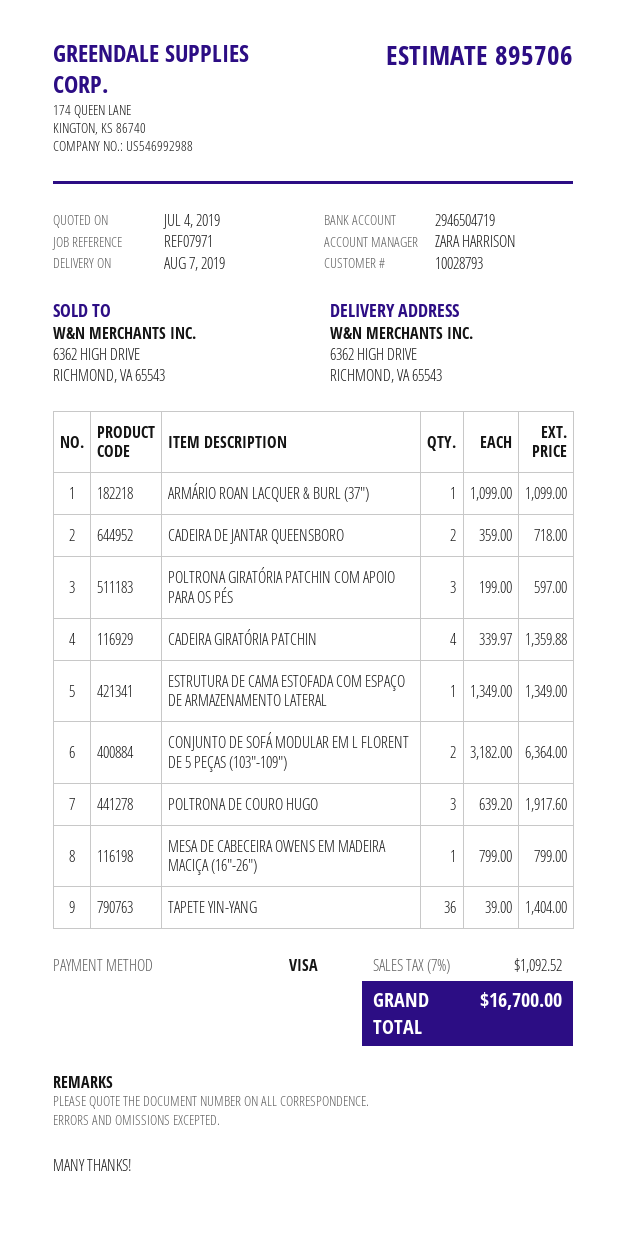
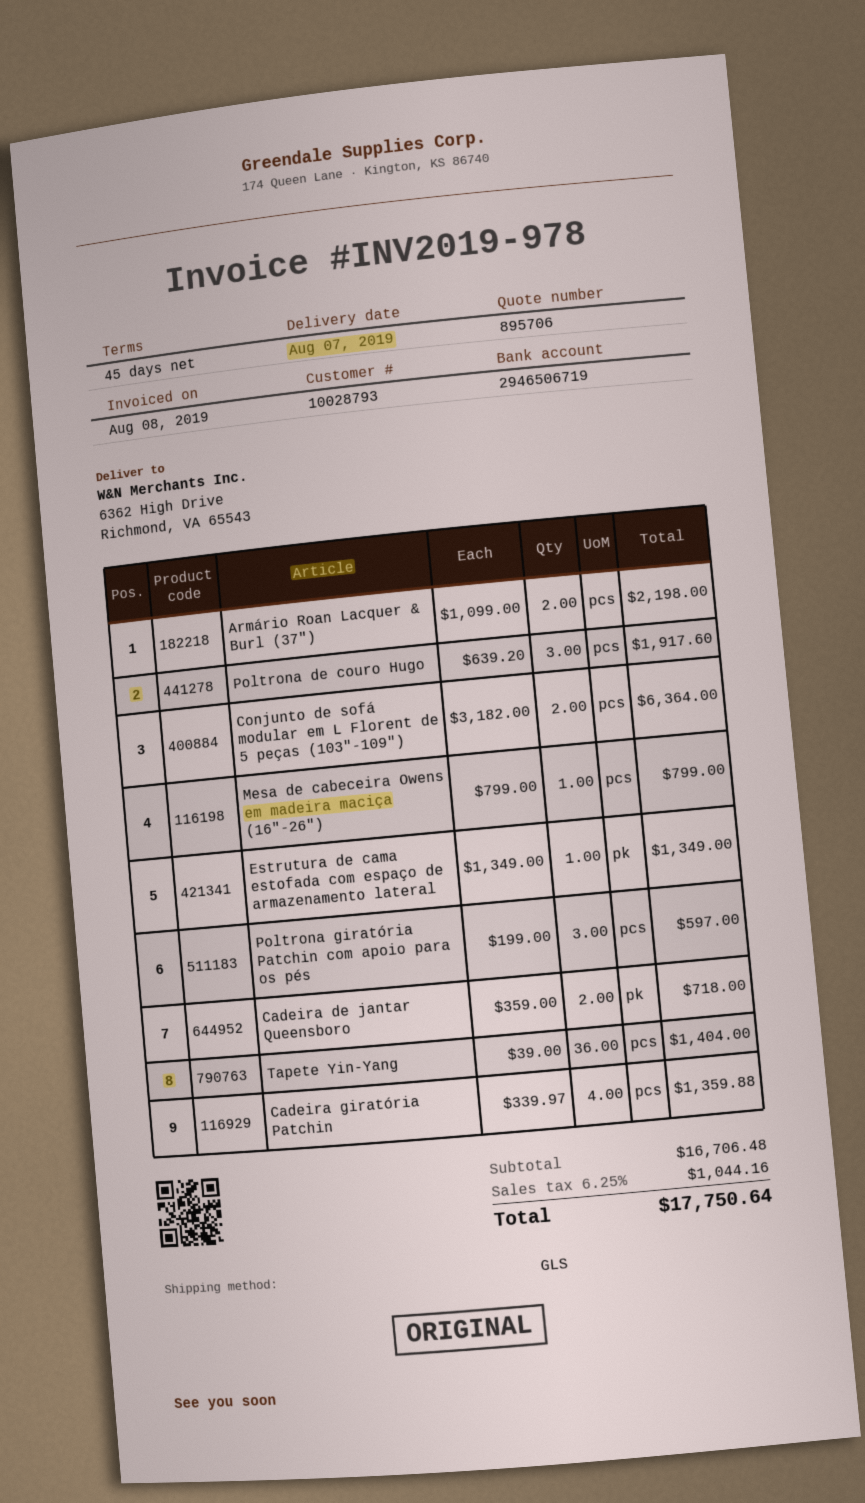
bank account: 2946504719 -> 2946506719
ARMÁRIO ROAN LACQUER & BURL (37"): 1 x 1099.00 = 1099.00 -> 2 x 1099.00 = 2198.00
tax: 7% = 1092.52 -> 6.25% = 1044.16
total: 16700.00 -> 17750.64

